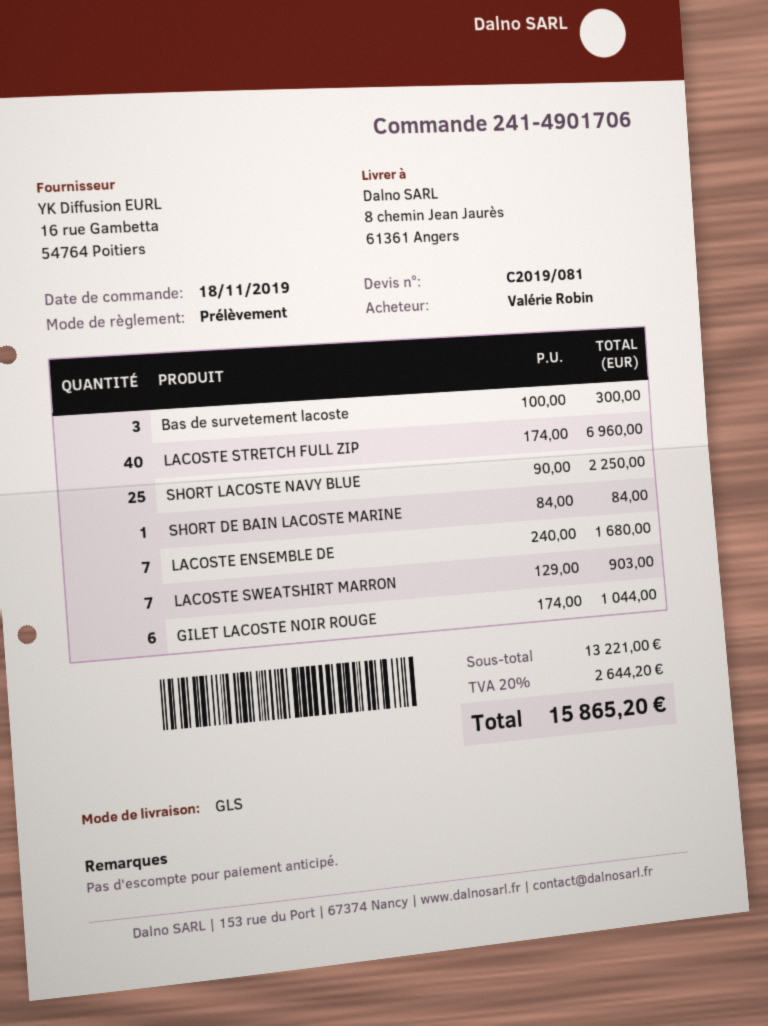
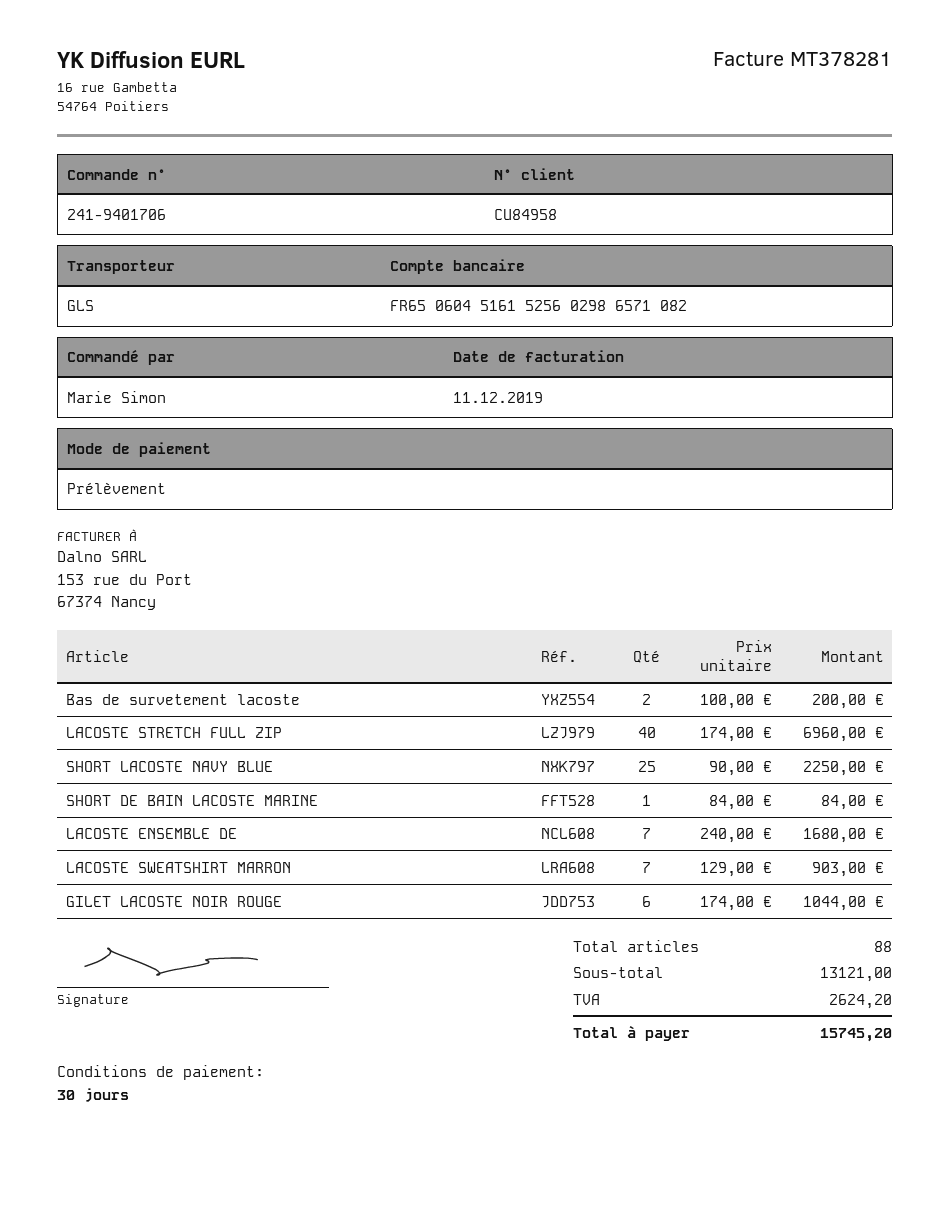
order number: 241-4901706 -> 241-9401706
ordered by: Valérie Robin -> Marie Simon
Bas de survetement lacoste: 3 x 100.00 = 300.00 -> 2 x 100.00 = 200.00
subtotal: 13221.00 -> 13121.00
tax: 2644.20 -> 2624.20
total: 15865.20 -> 15745.20

